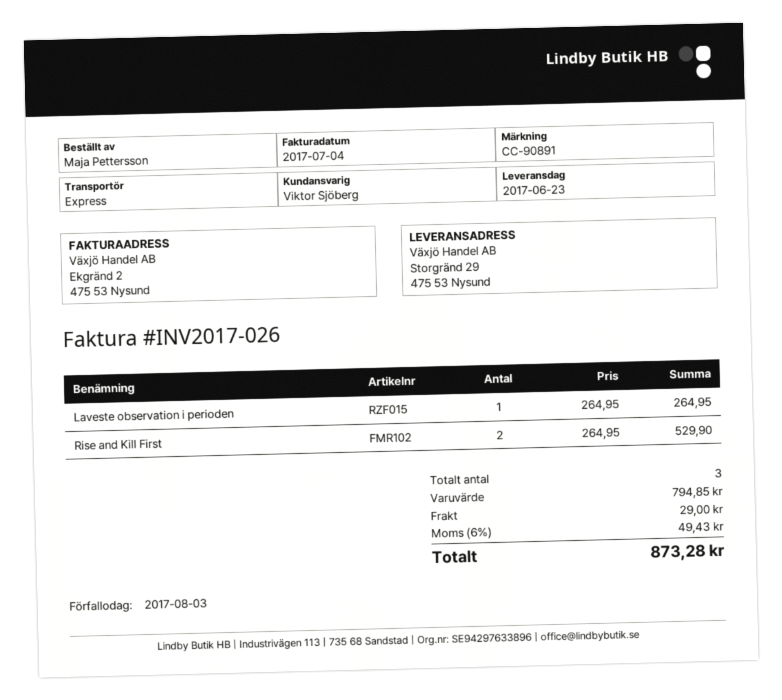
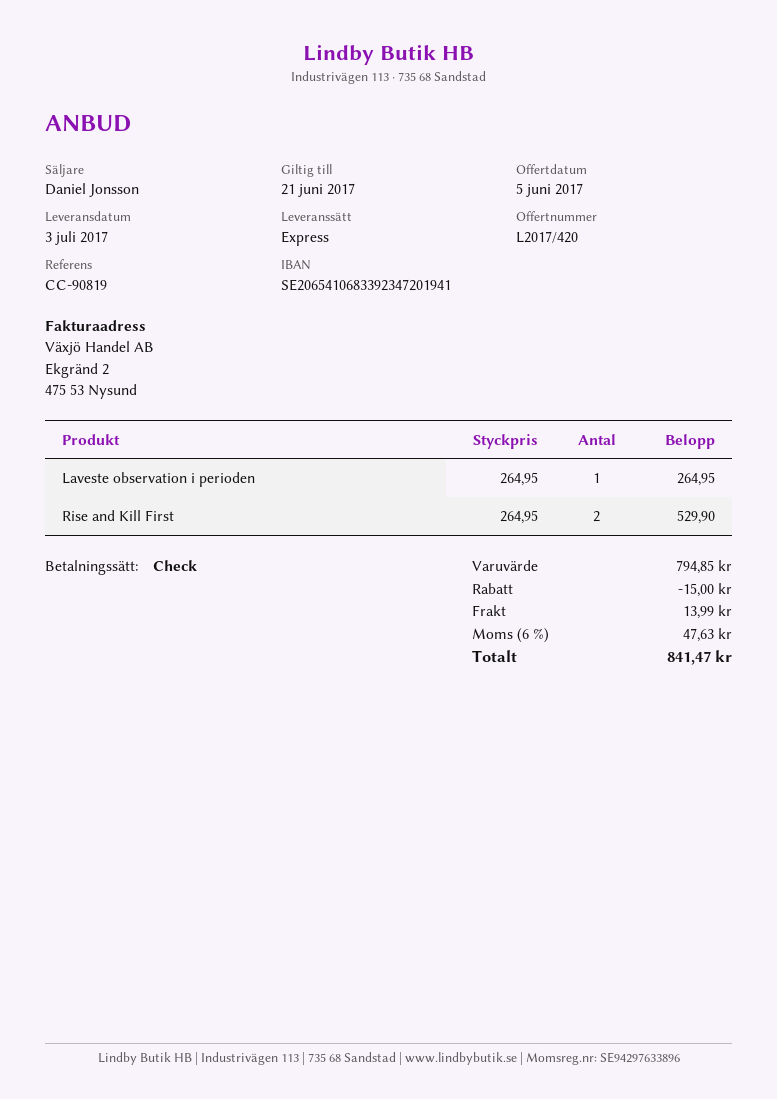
delivery date: 2017-06-23 -> 2017-07-03
reference: CC-90891 -> CC-90819
sales rep: Viktor Sjöberg -> Daniel Jonsson
discount: none -> 15.00
shipping: 29.00 -> 13.99
tax: 6% = 49.43 -> 6% = 47.63
total: 873.28 -> 841.47

